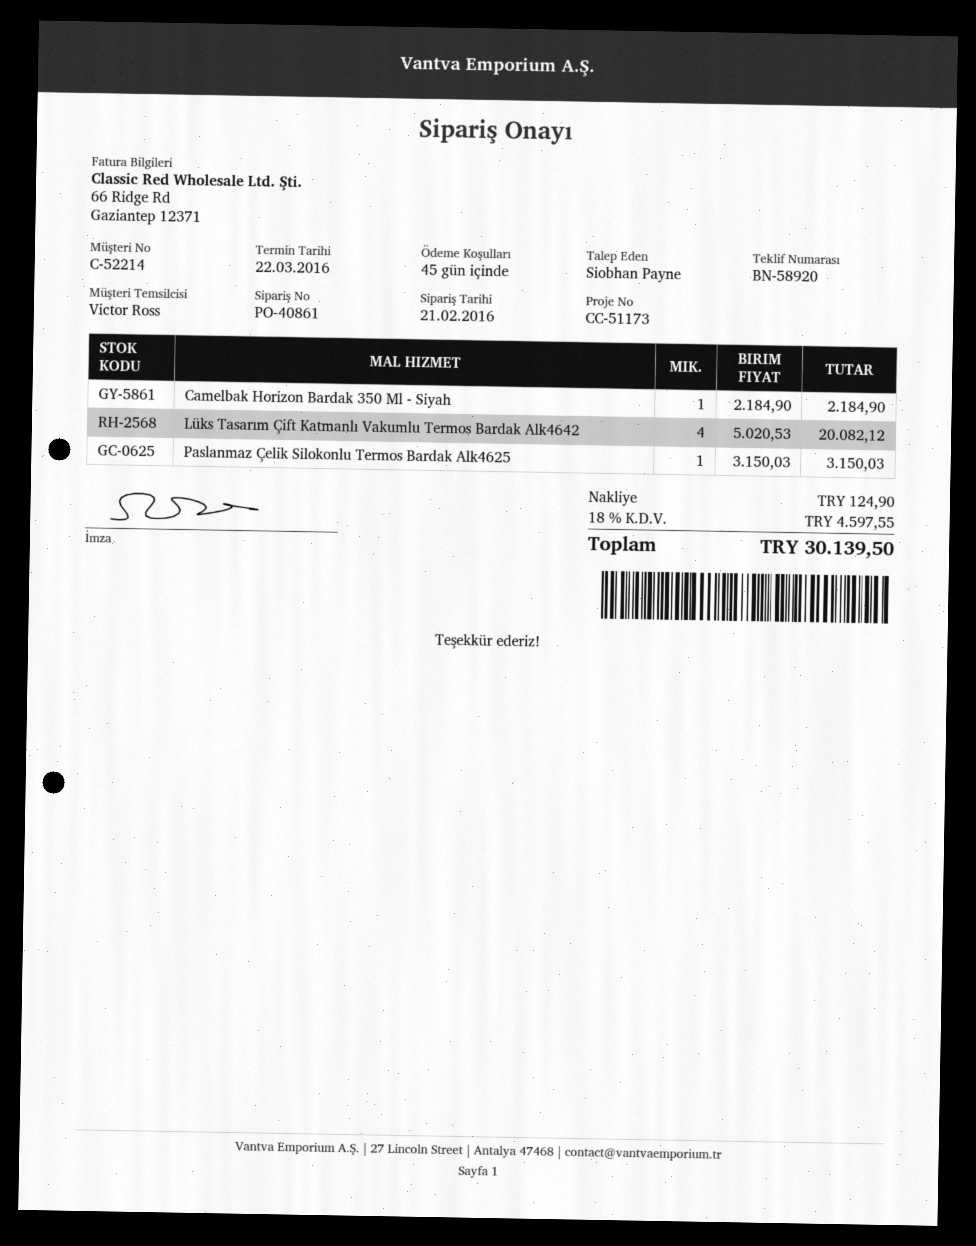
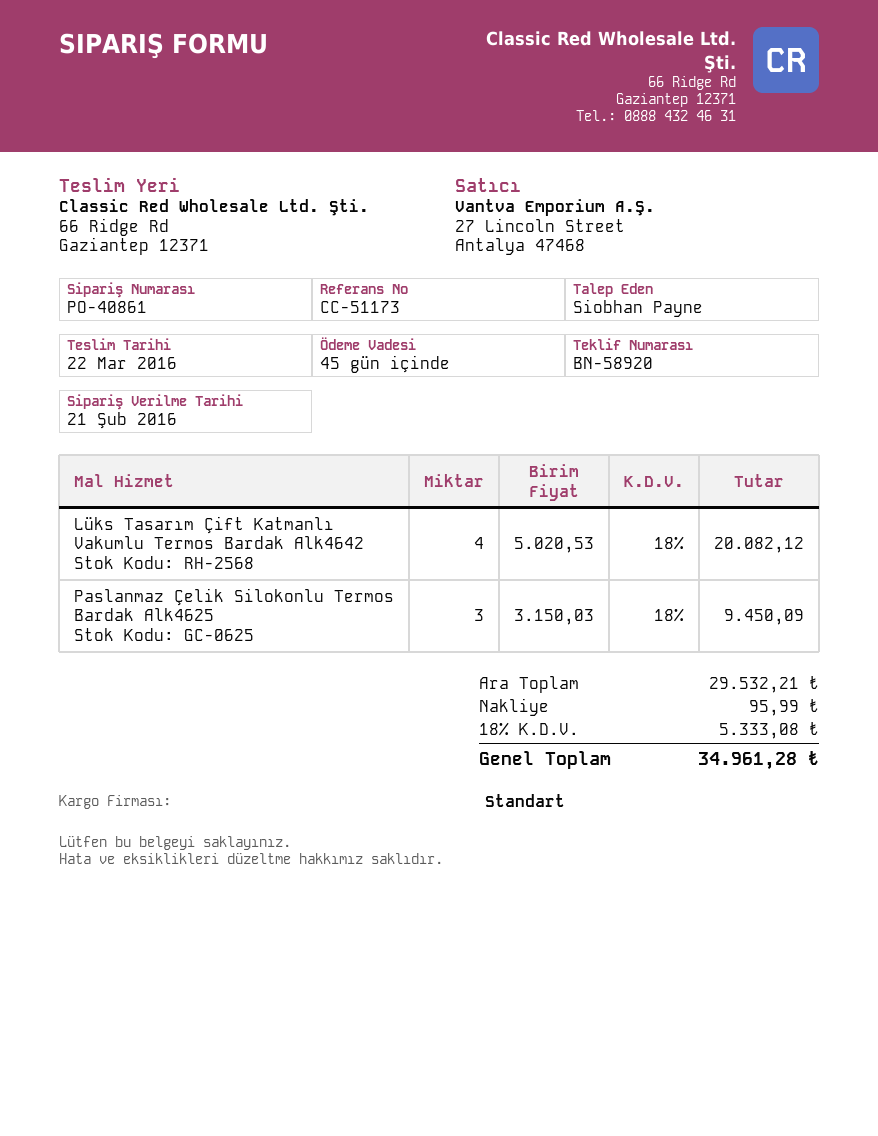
Camelbak Horizon Bardak 350 Ml - Siyah: 1 x 2184.90 = 2184.90 -> none
Paslanmaz Çelik Silokonlu Termos Bardak Alk4625: 1 x 3150.03 = 3150.03 -> 3 x 3150.03 = 9450.09
shipping: 124.90 -> 95.99
tax: 18% = 4597.55 -> 18% = 5333.08
total: 30139.50 -> 34961.28

